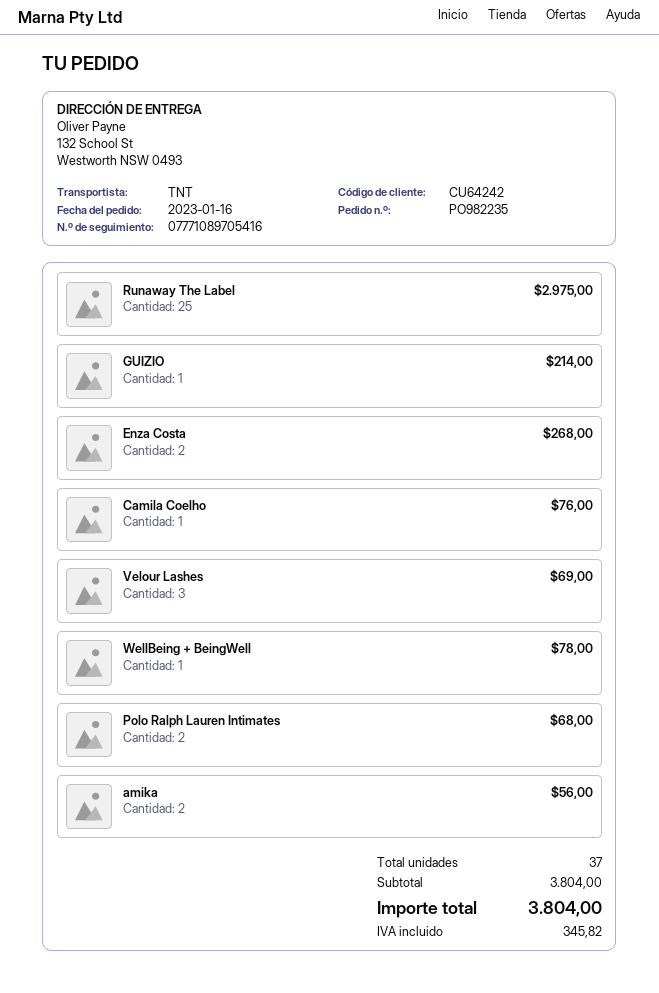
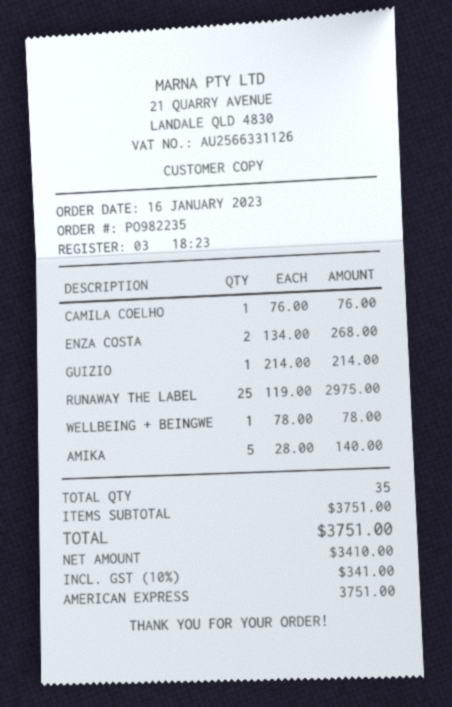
Velour Lashes: 3 for 69.00 -> none
Polo Ralph Lauren Intimates: 2 for 68.00 -> none
amika: 2 for 56.00 -> 5 for 140.00
total quantity: 37 -> 35
subtotal: 3804.00 -> 3751.00
tax: 345.82 -> 341.00
total: 3804.00 -> 3751.00

